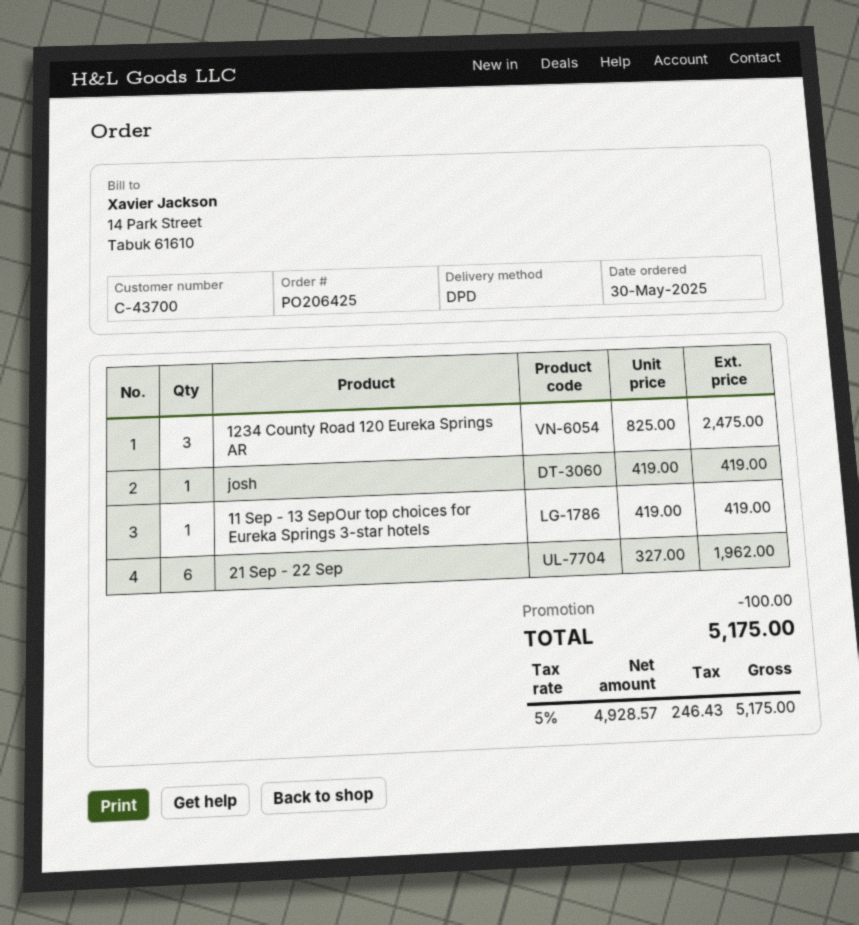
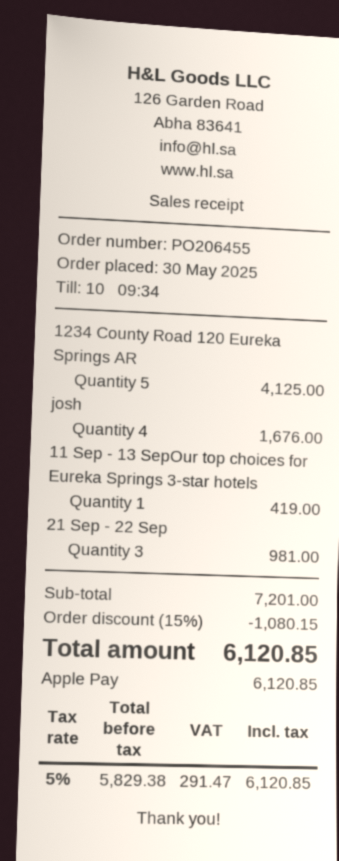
order number: PO206425 -> PO206455
1234 County Road 120 Eureka Springs AR: 3 for 2475.00 -> 5 for 4125.00
josh: 1 for 419.00 -> 4 for 1676.00
21 Sep - 22 Sep: 6 for 1962.00 -> 3 for 981.00
discount: 100.00 -> 1080.15
net: 4928.57 -> 5829.38
tax: 5% = 246.43 -> 5% = 291.47
total: 5175.00 -> 6120.85

